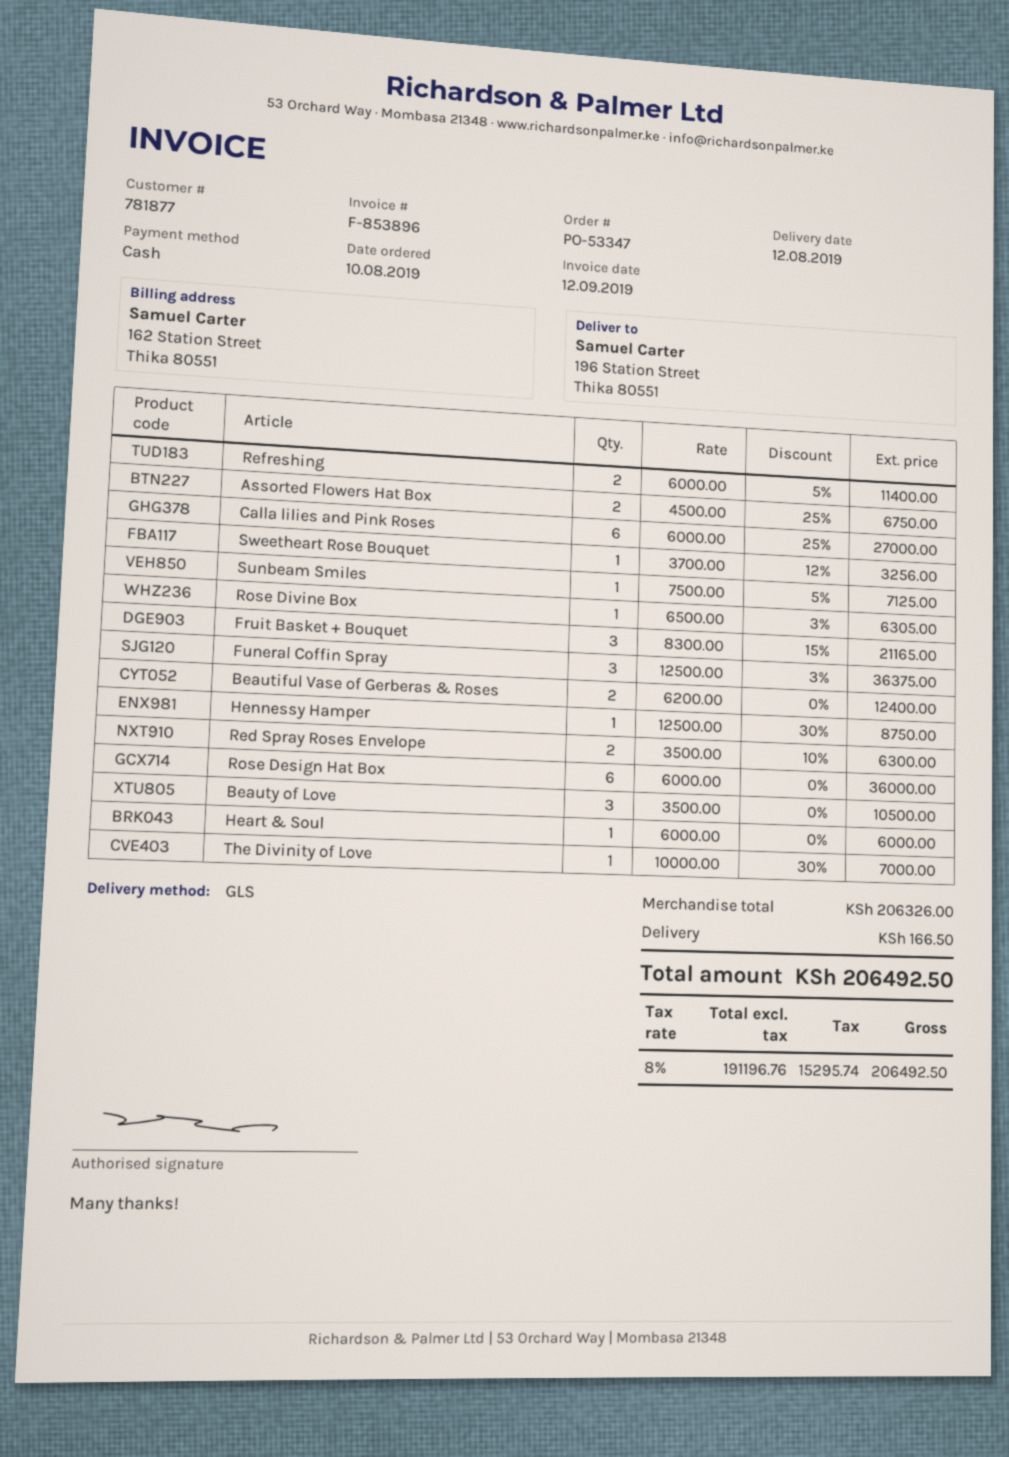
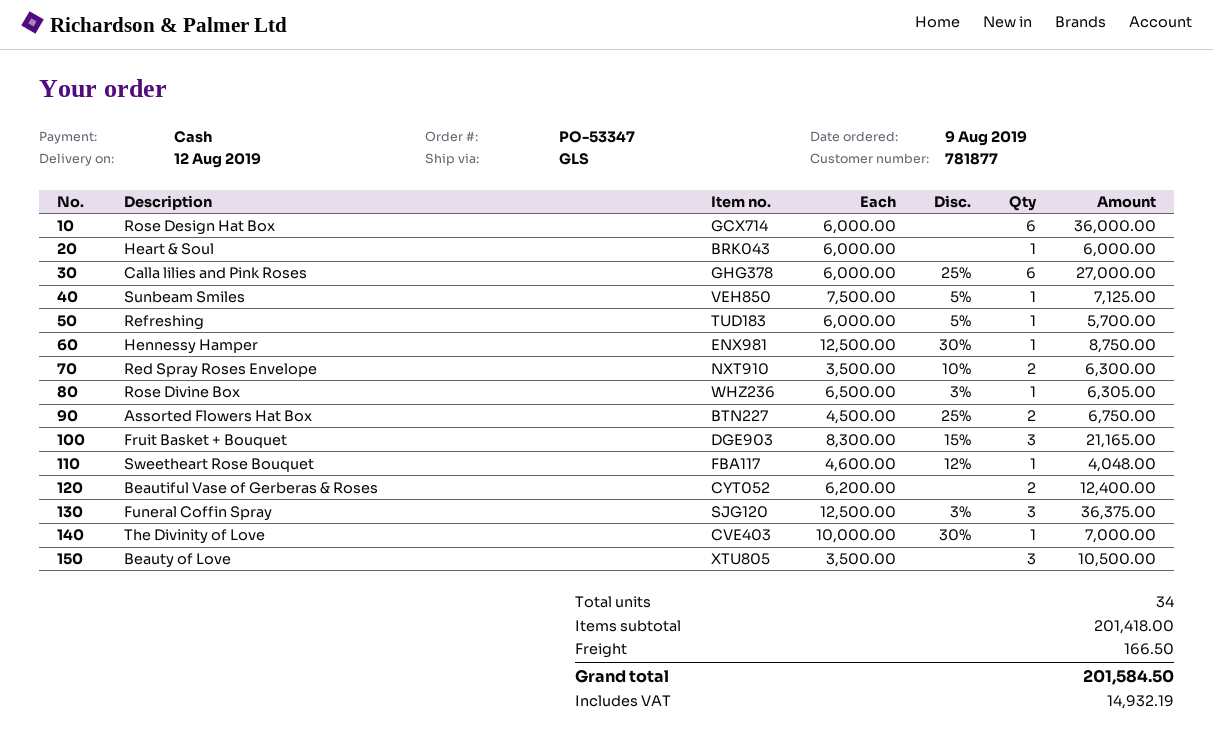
order date: 2019-08-10 -> 2019-08-09
Refreshing: 2 x 6000.00 - 5% = 11400.00 -> 1 x 6000.00 - 5% = 5700.00
Sweetheart Rose Bouquet: 1 x 3700.00 - 12% = 3256.00 -> 1 x 4600.00 - 12% = 4048.00
subtotal: 206326.00 -> 201418.00
tax: 15295.74 -> 14932.19
total: 206492.50 -> 201584.50

